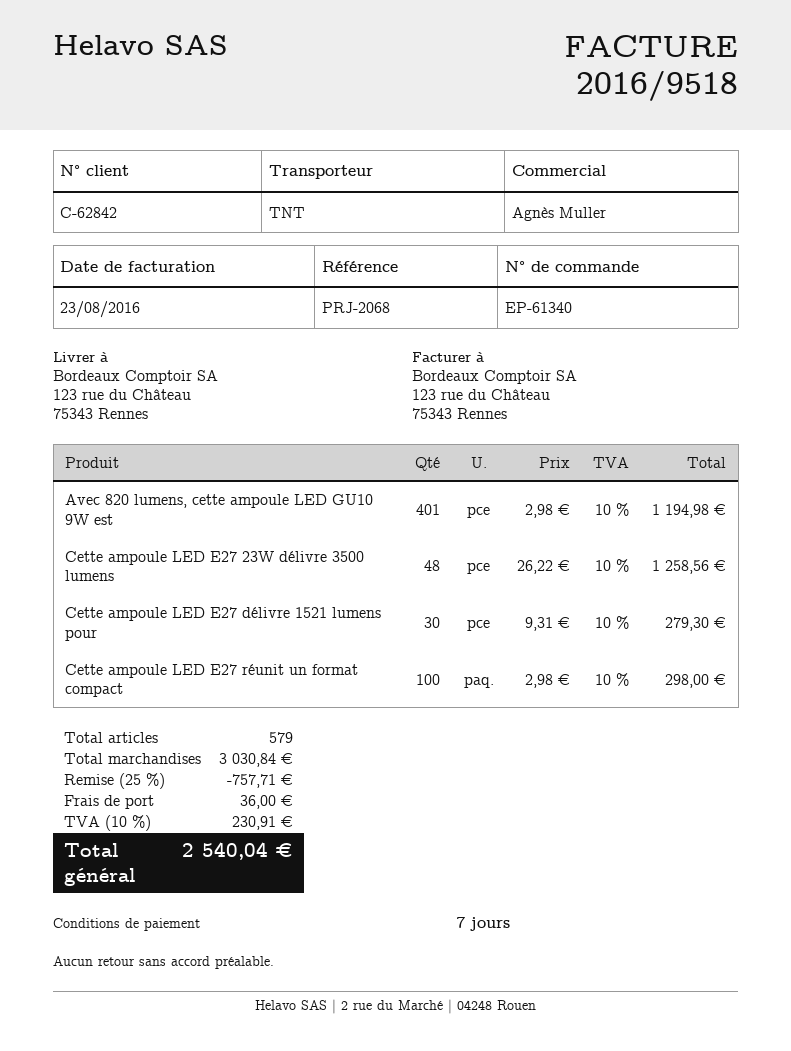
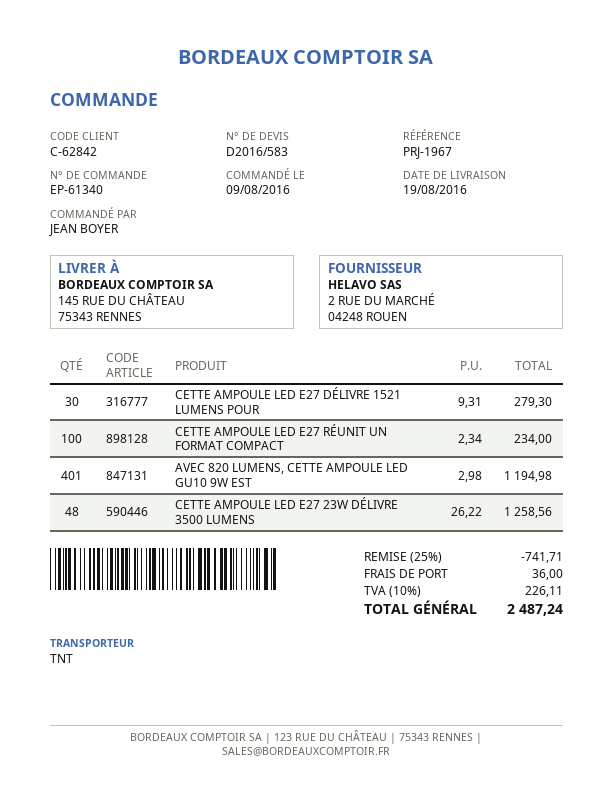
reference: PRJ-2068 -> PRJ-1967
ship to: 123 rue du Château, 75343 Rennes -> 145 RUE DU CHÂTEAU, 75343 RENNES
Cette ampoule LED E27 réunit un format compact: 100 x 2.98 = 298.00 -> 100 x 2.34 = 234.00
discount: 25% = 757.71 -> 25% = 741.71
tax: 10% = 230.91 -> 10% = 226.11
total: 2540.04 -> 2487.24

